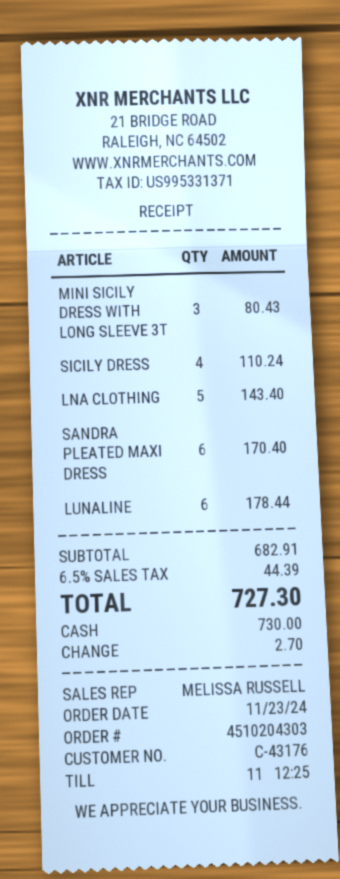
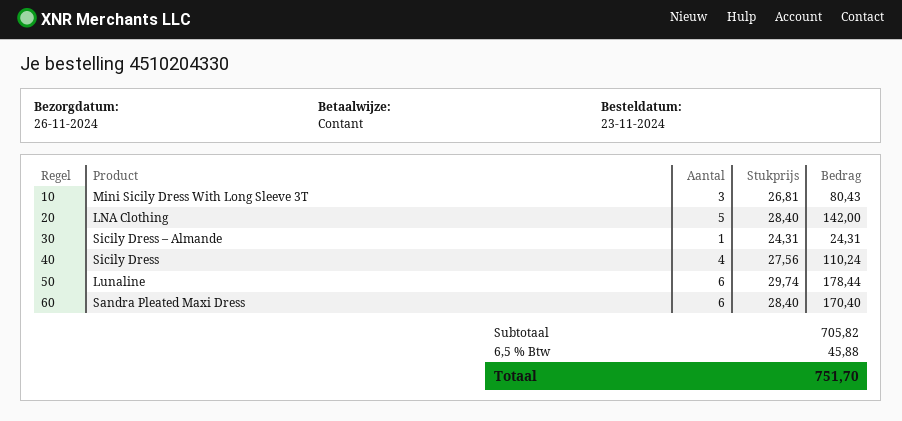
order number: 4510204303 -> 4510204330
LNA CLOTHING: 5 for 143.40 -> 5 for 142.00
Sicily Dress – Almande: none -> 1 for 24.31
subtotal: 682.91 -> 705.82
tax: 6.5% = 44.39 -> 6.5% = 45.88
total: 727.30 -> 751.70

